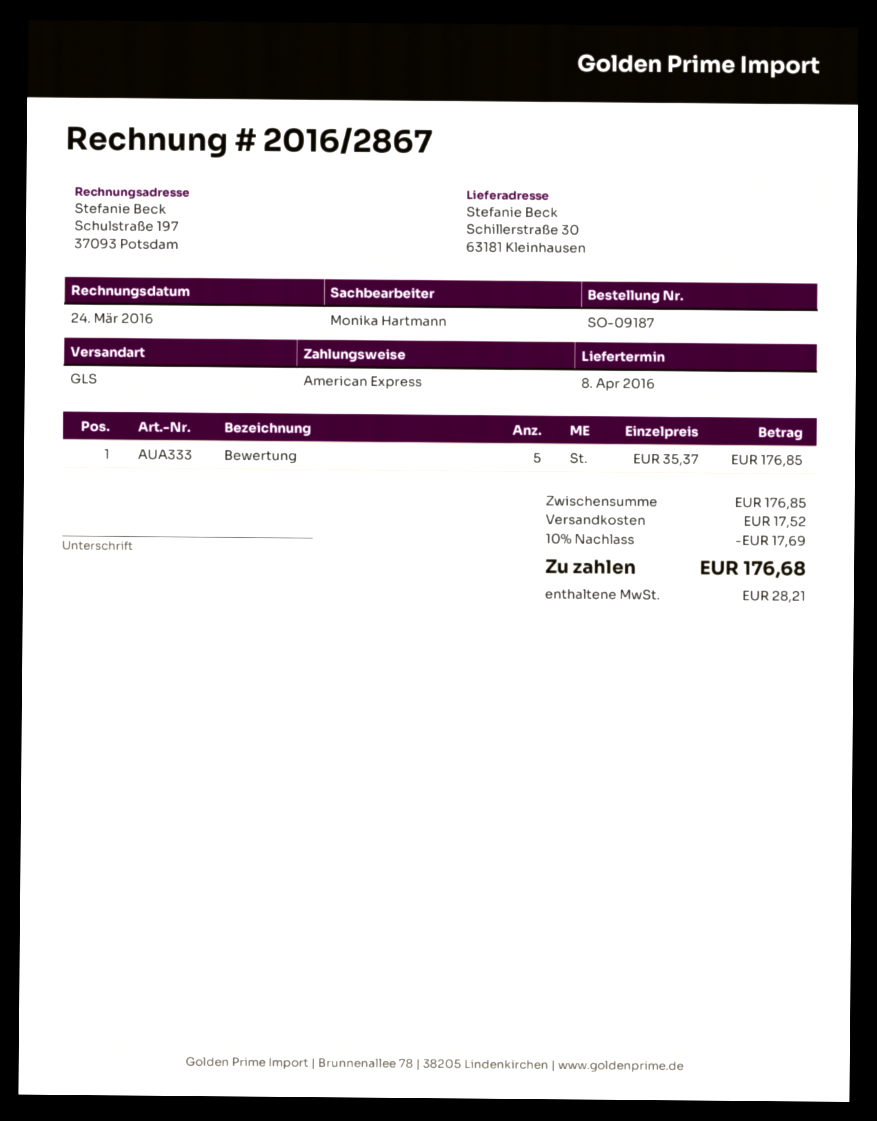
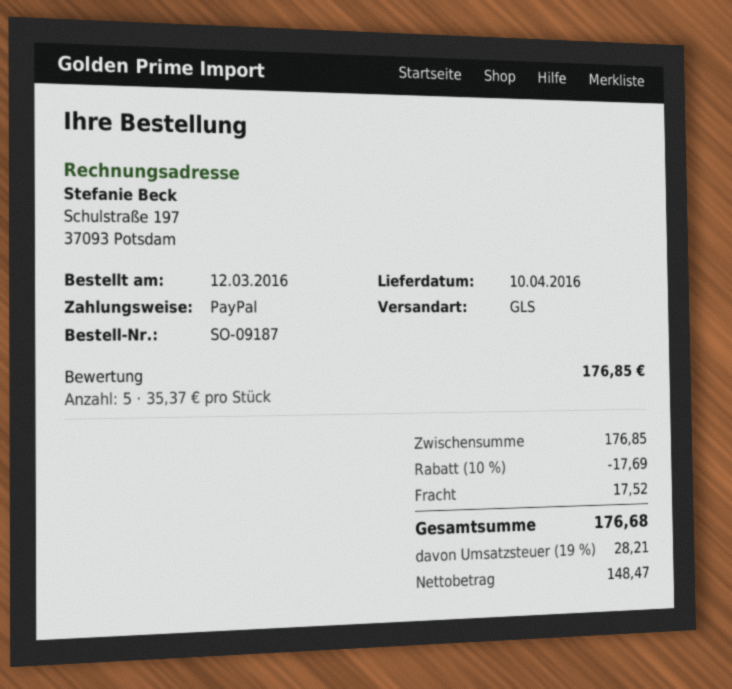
delivery date: 2016-04-08 -> 2016-04-10
payment method: American Express -> PayPal

